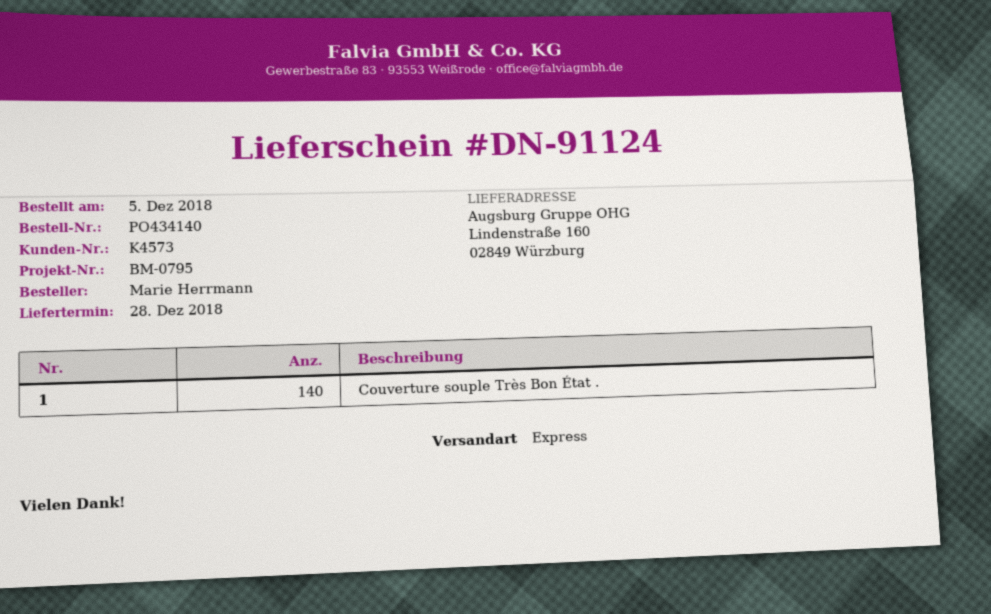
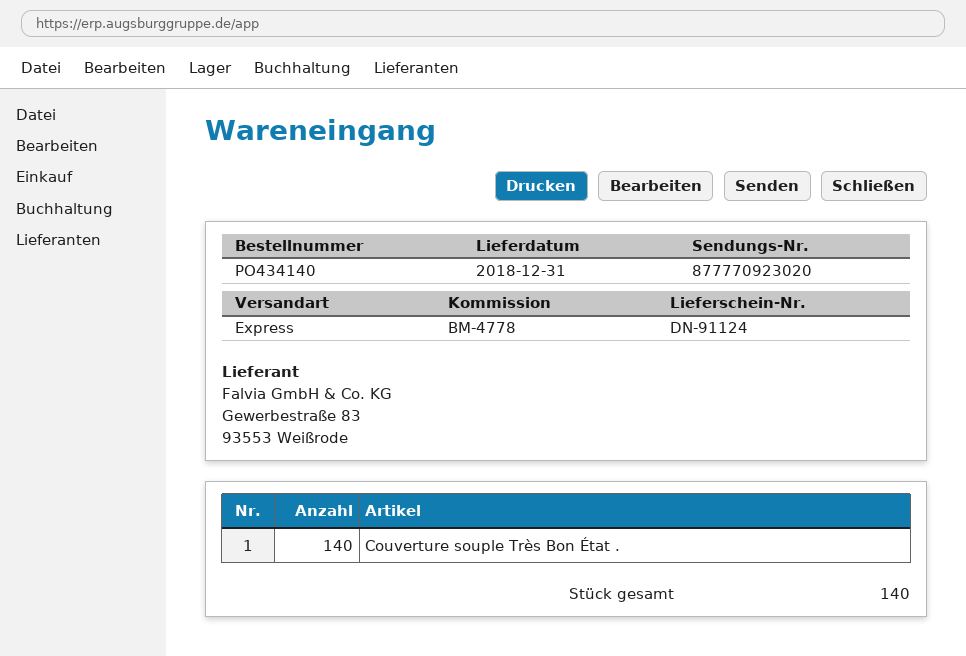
delivery date: 2018-12-28 -> 2018-12-31
reference: BM-0795 -> BM-4778

